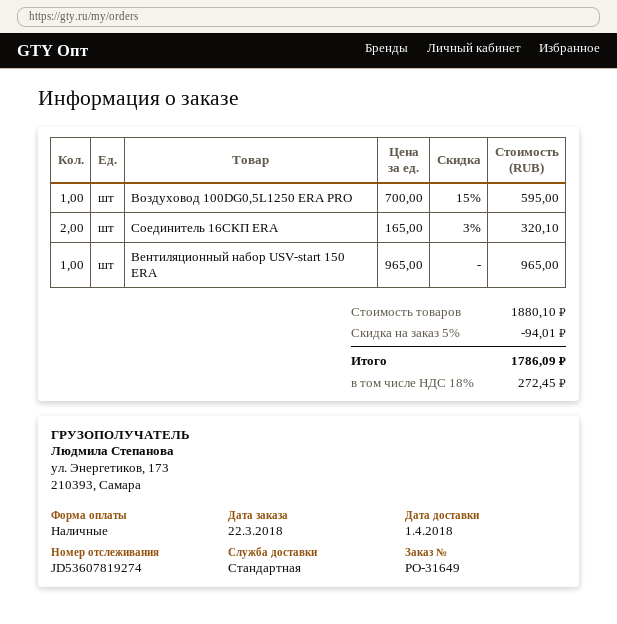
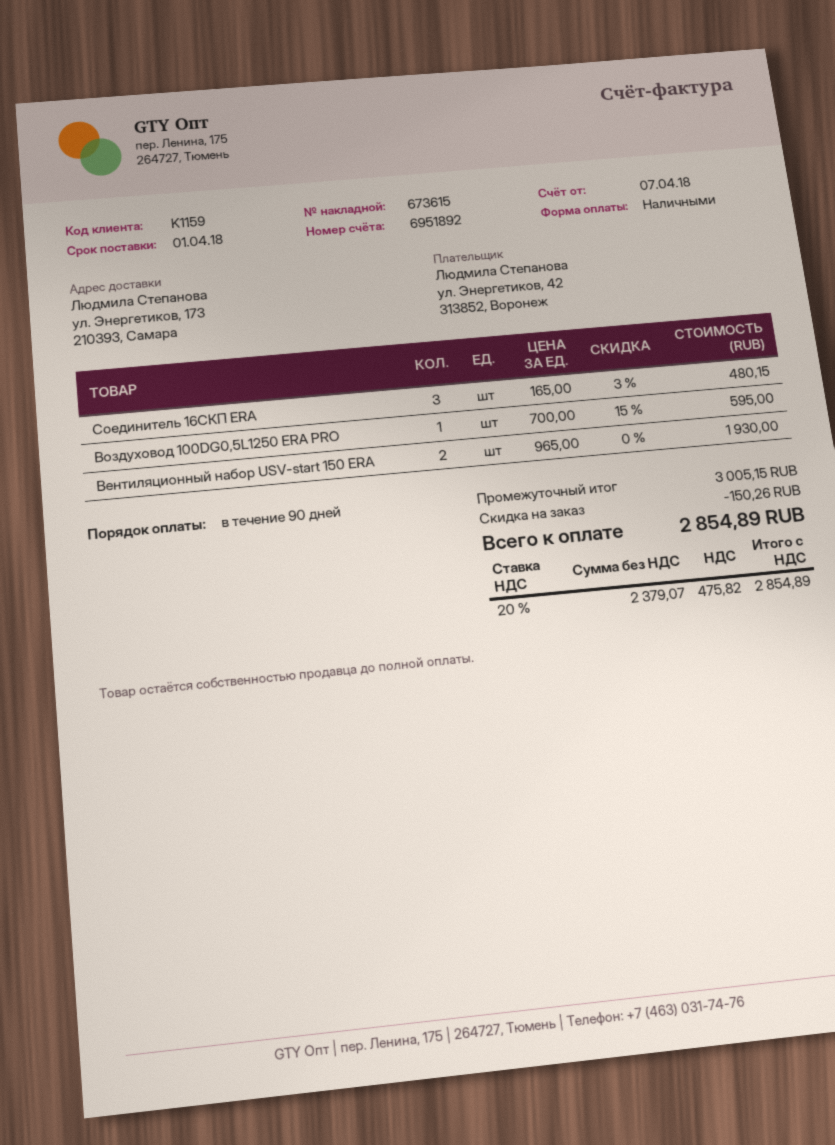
Соединитель 16СКП ERA: 2 x 165.00 - 3% = 320.10 -> 3 x 165.00 - 3% = 480.15
Вентиляционный набор USV-start 150 ERA: 1 x 965.00 = 965.00 -> 2 x 965.00 = 1930.00
subtotal: 1880.10 -> 3005.15
discount: 94.01 -> 150.26
tax: 18% = 272.45 -> 20% = 475.82
total: 1786.09 -> 2854.89

